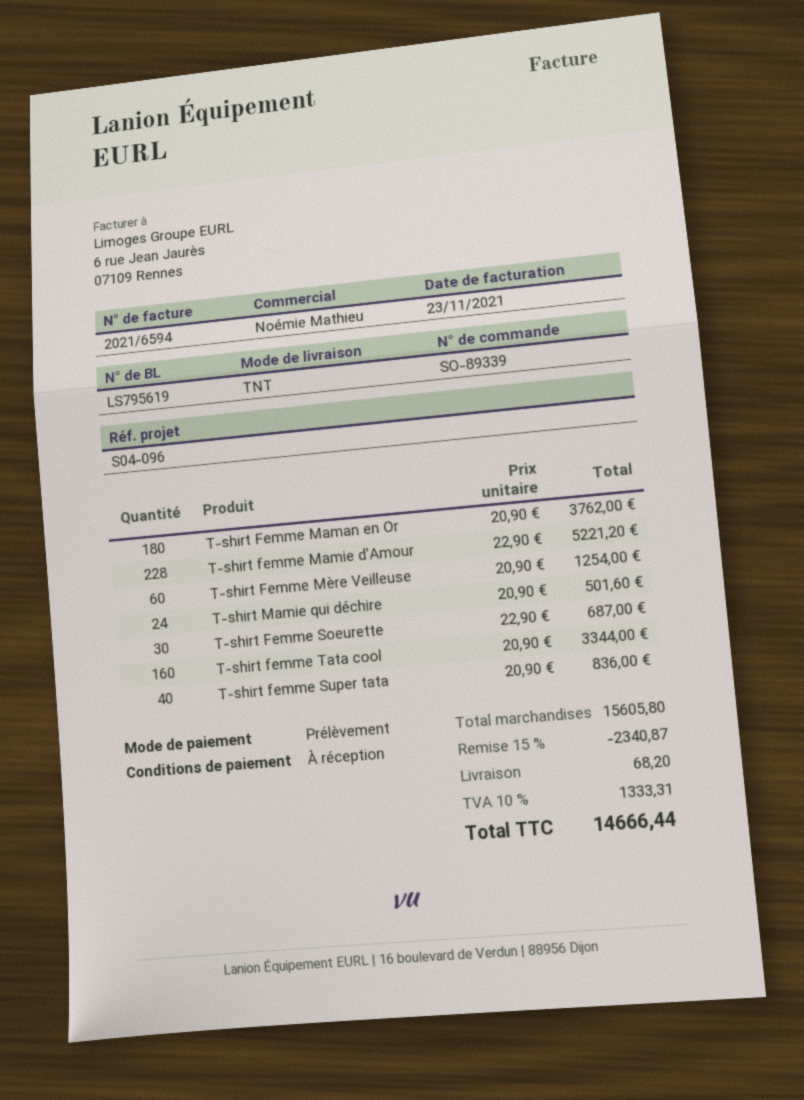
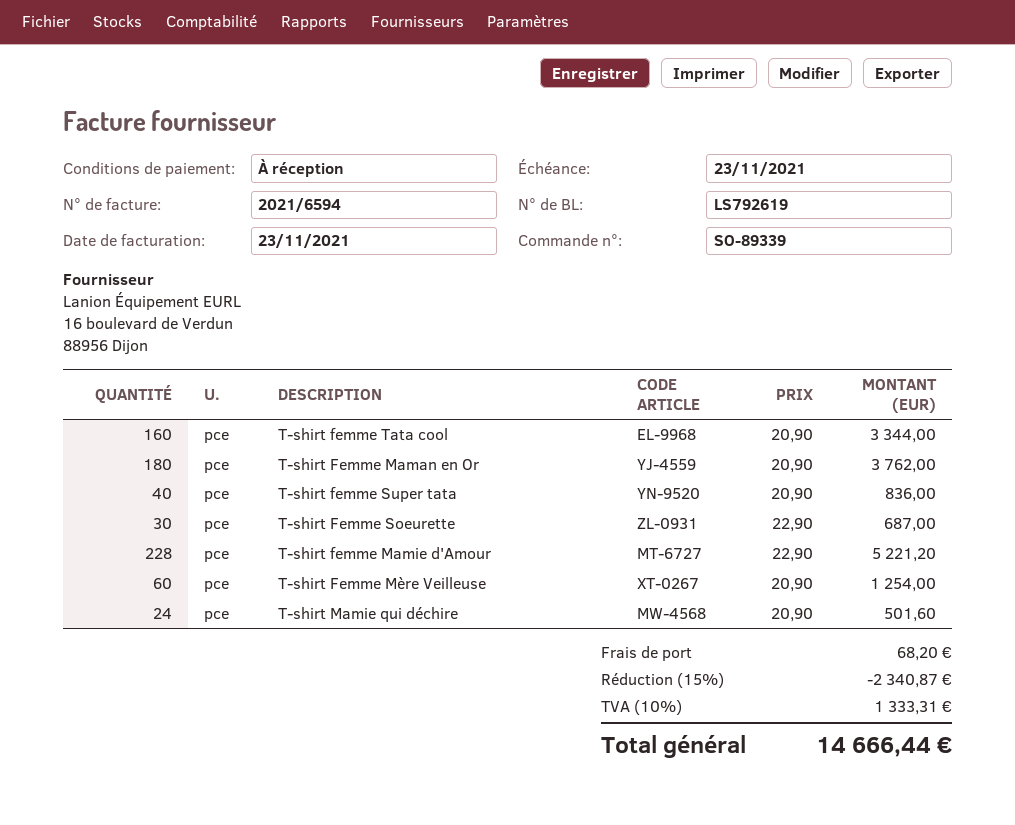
delivery note number: LS795619 -> LS792619

